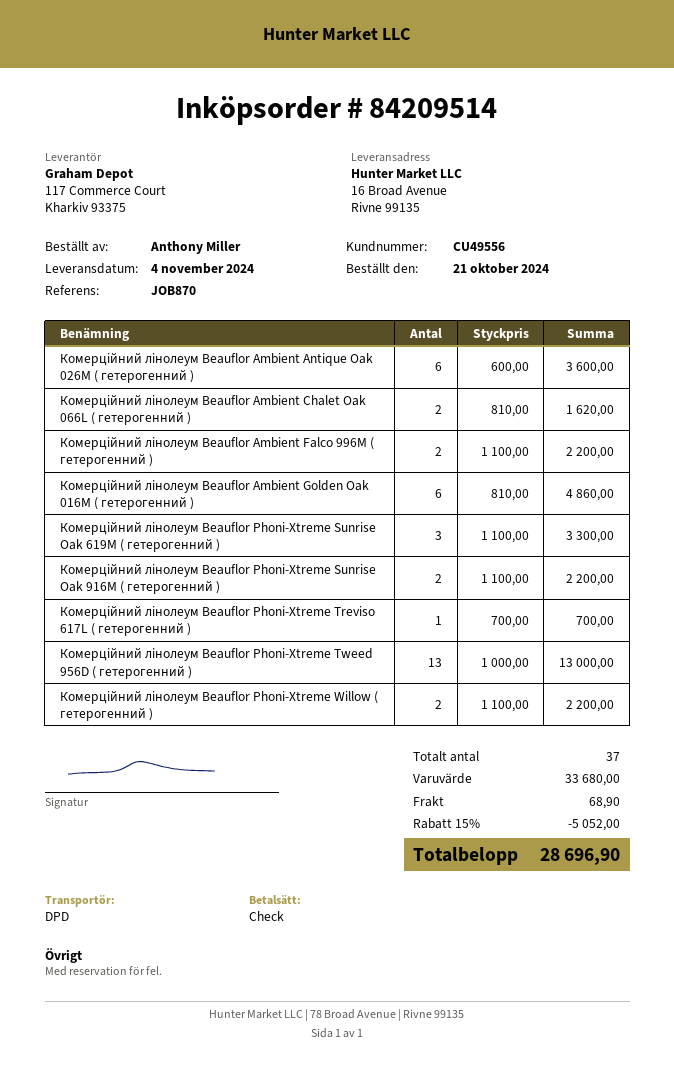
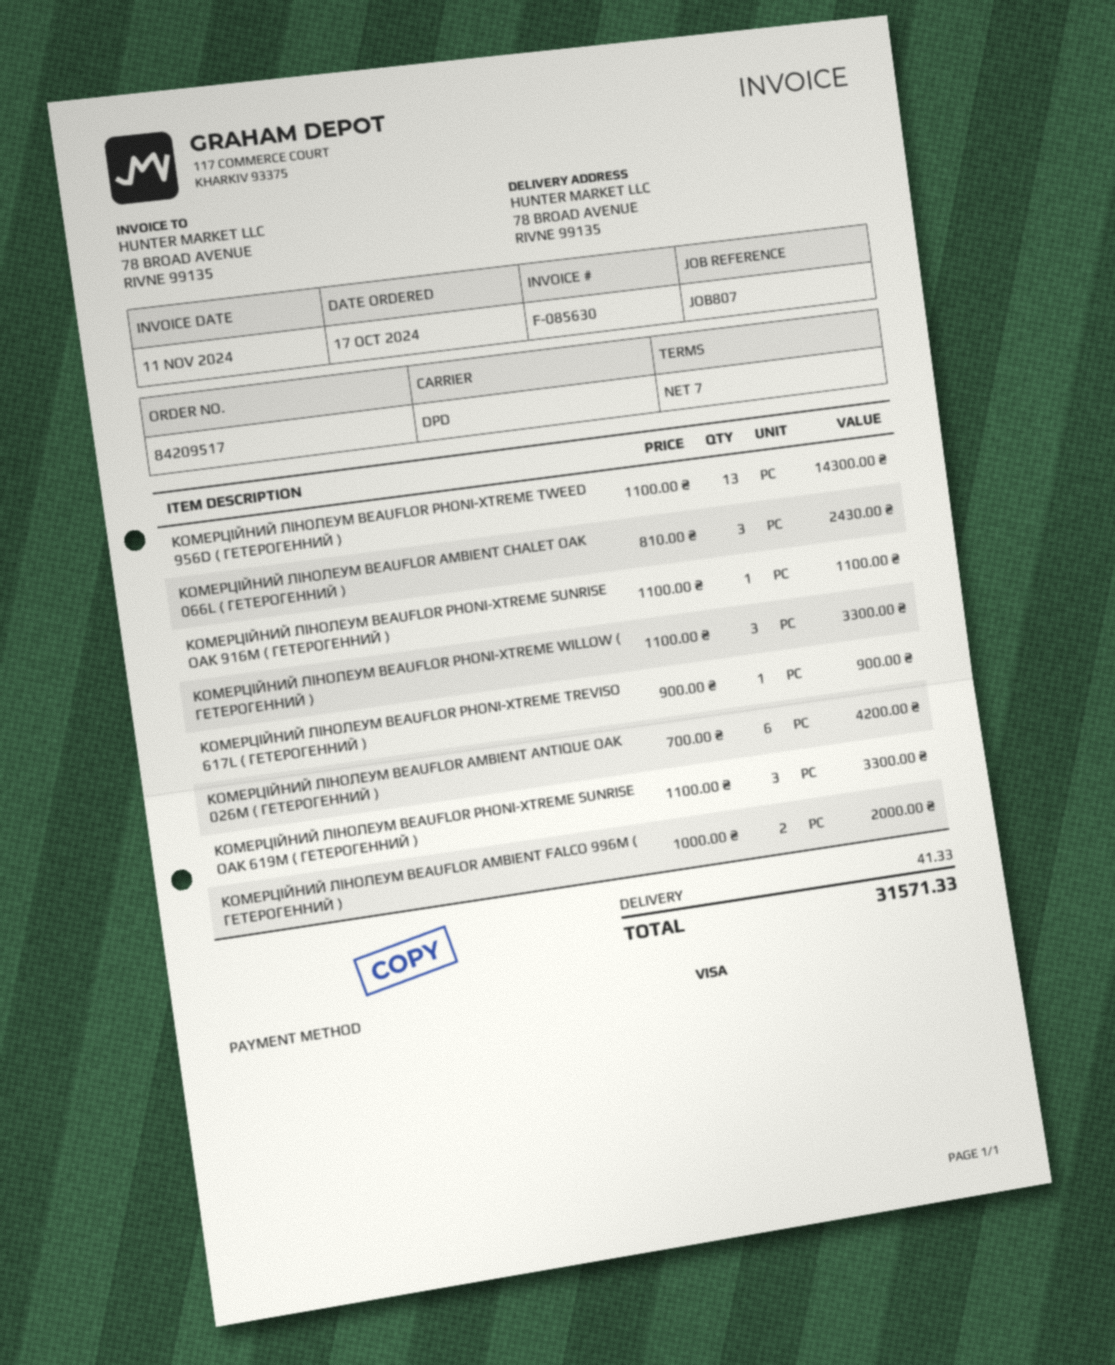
order number: 84209514 -> 84209517
order date: 2024-10-21 -> 2024-10-17
reference: JOB870 -> JOB807
payment method: cheque -> Visa
ship to: 16 Broad Avenue, Rivne 99135 -> 78 BROAD AVENUE, RIVNE 99135
Комерційний лінолеум Beauflor Ambient Antique Oak 026M ( гетерогенний ): 6 x 600.00 = 3600.00 -> 6 x 700.00 = 4200.00
Комерційний лінолеум Beauflor Ambient Chalet Oak 066L ( гетерогенний ): 2 x 810.00 = 1620.00 -> 3 x 810.00 = 2430.00
Комерційний лінолеум Beauflor Ambient Falco 996M ( гетерогенний ): 2 x 1100.00 = 2200.00 -> 2 x 1000.00 = 2000.00
Комерційний лінолеум Beauflor Ambient Golden Oak 016M ( гетерогенний ): 6 x 810.00 = 4860.00 -> none
Комерційний лінолеум Beauflor Phoni-Xtreme Sunrise Oak 916M ( гетерогенний ): 2 x 1100.00 = 2200.00 -> 1 x 1100.00 = 1100.00
Комерційний лінолеум Beauflor Phoni-Xtreme Treviso 617L ( гетерогенний ): 1 x 700.00 = 700.00 -> 1 x 900.00 = 900.00
Комерційний лінолеум Beauflor Phoni-Xtreme Tweed 956D ( гетерогенний ): 13 x 1000.00 = 13000.00 -> 13 x 1100.00 = 14300.00
Комерційний лінолеум Beauflor Phoni-Xtreme Willow ( гетерогенний ): 2 x 1100.00 = 2200.00 -> 3 x 1100.00 = 3300.00
discount: 15% = 5052.00 -> none
shipping: 68.90 -> 41.33
total: 28696.90 -> 31571.33

